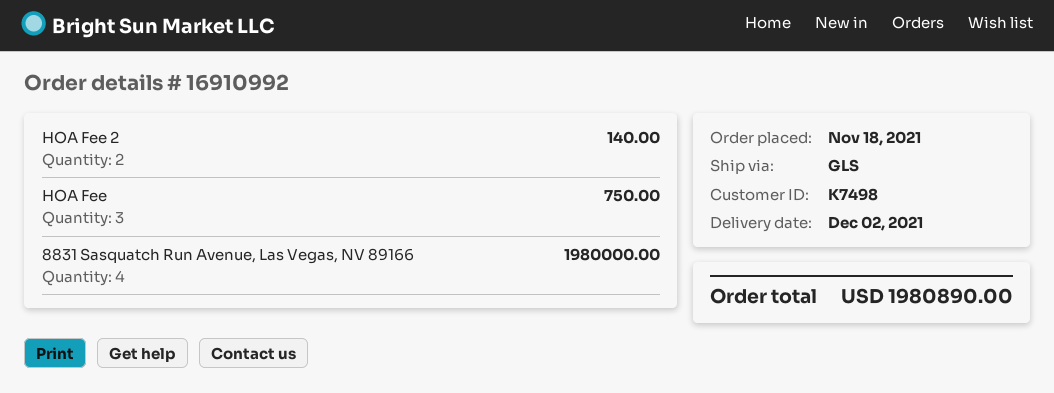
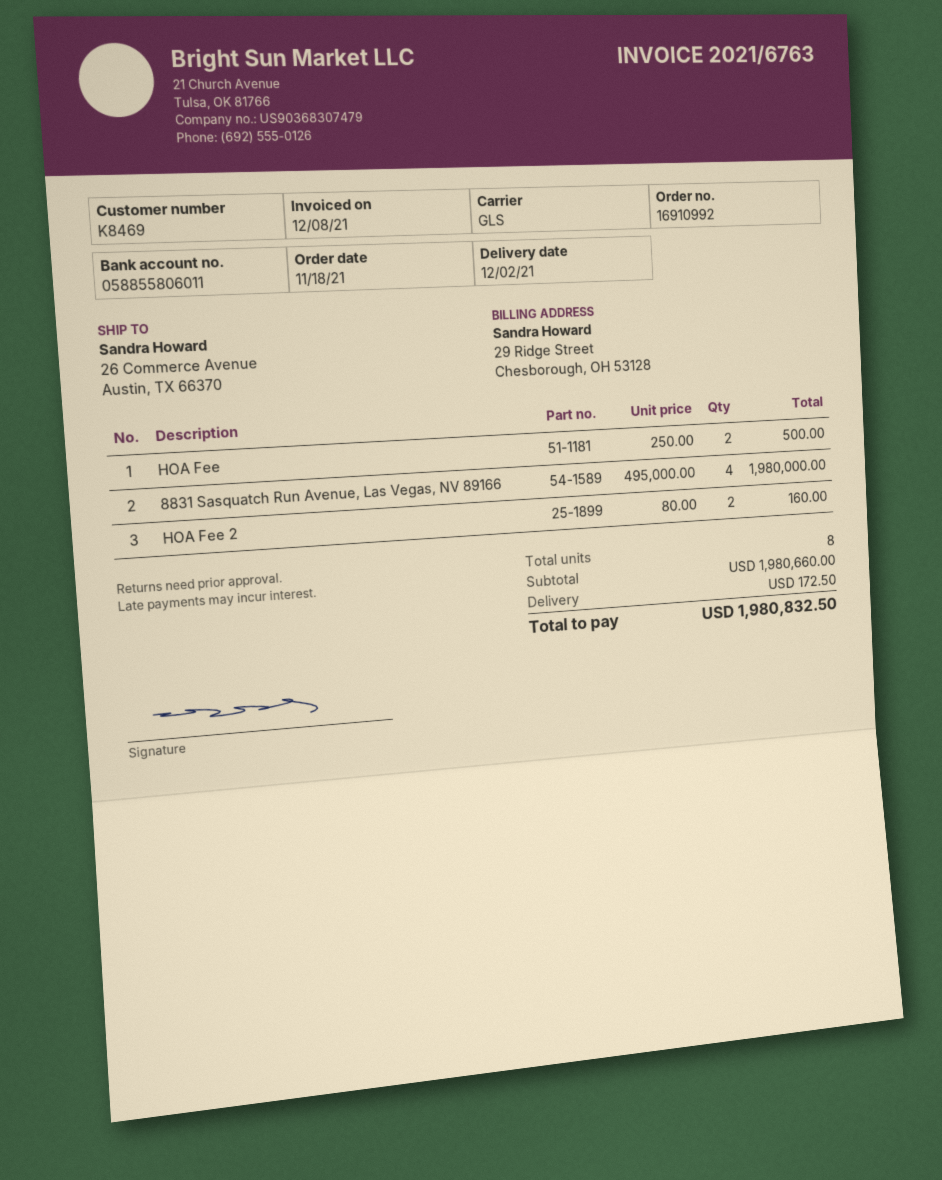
customer number: K7498 -> K8469
HOA Fee 2: 2 for 140.00 -> 2 for 160.00
HOA Fee: 3 for 750.00 -> 2 for 500.00
shipping: none -> 172.50
total: 1980890.00 -> 1980832.50

